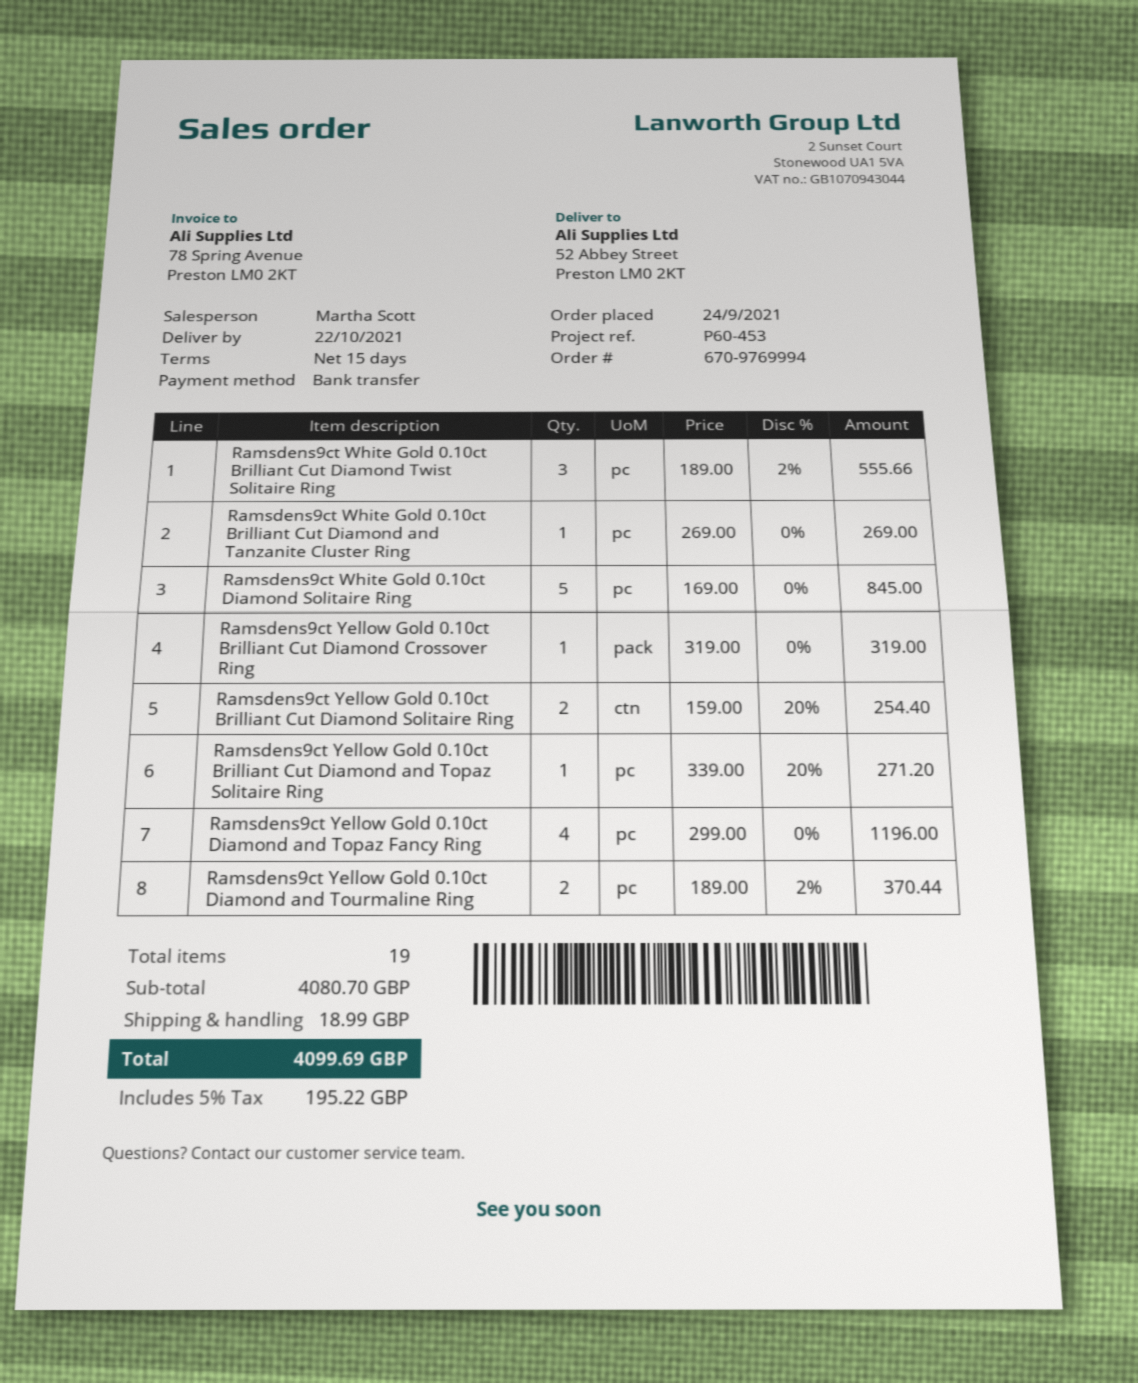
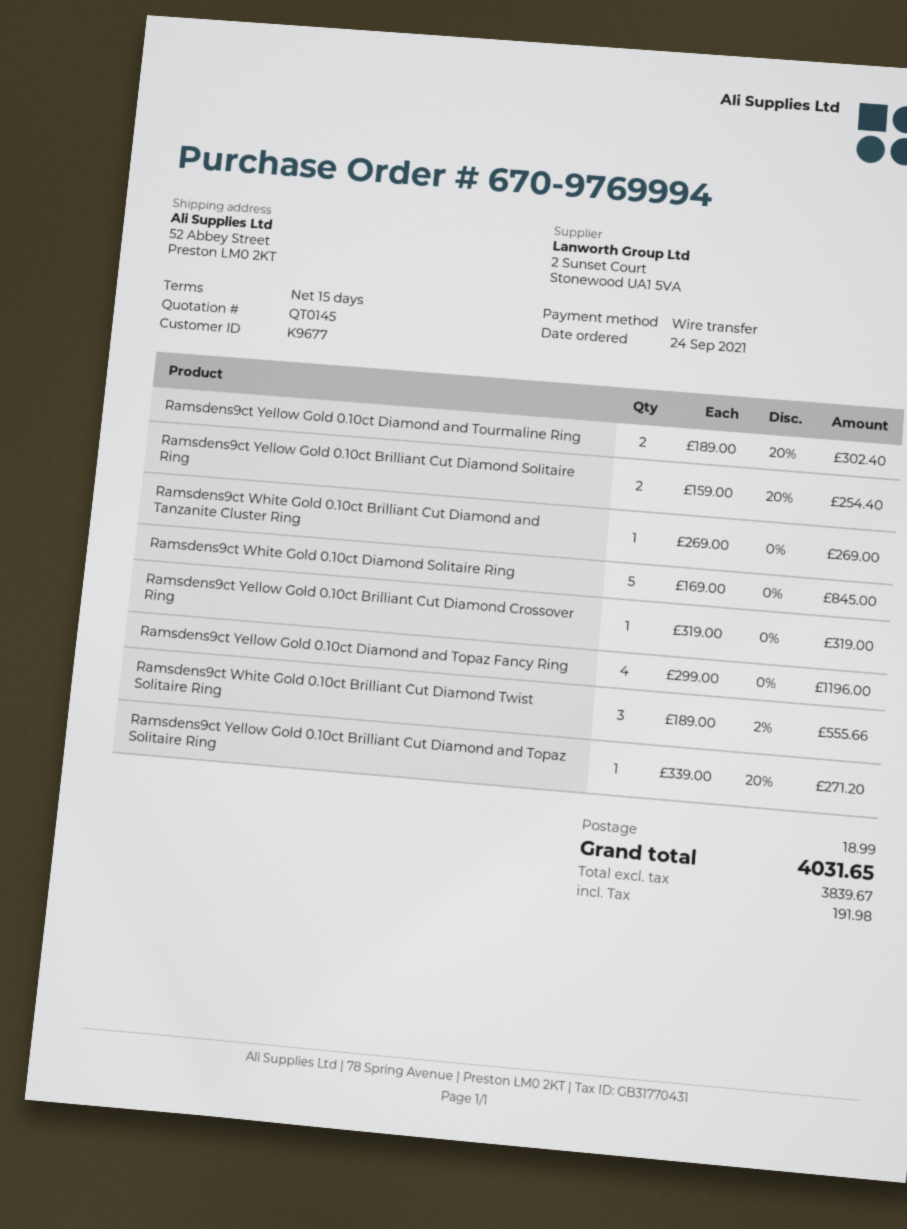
Ramsdens9ct Yellow Gold 0.10ct Diamond and Tourmaline Ring: 2 x 189.00 - 2% = 370.44 -> 2 x 189.00 - 20% = 302.40
tax: 195.22 -> 191.98
total: 4099.69 -> 4031.65

